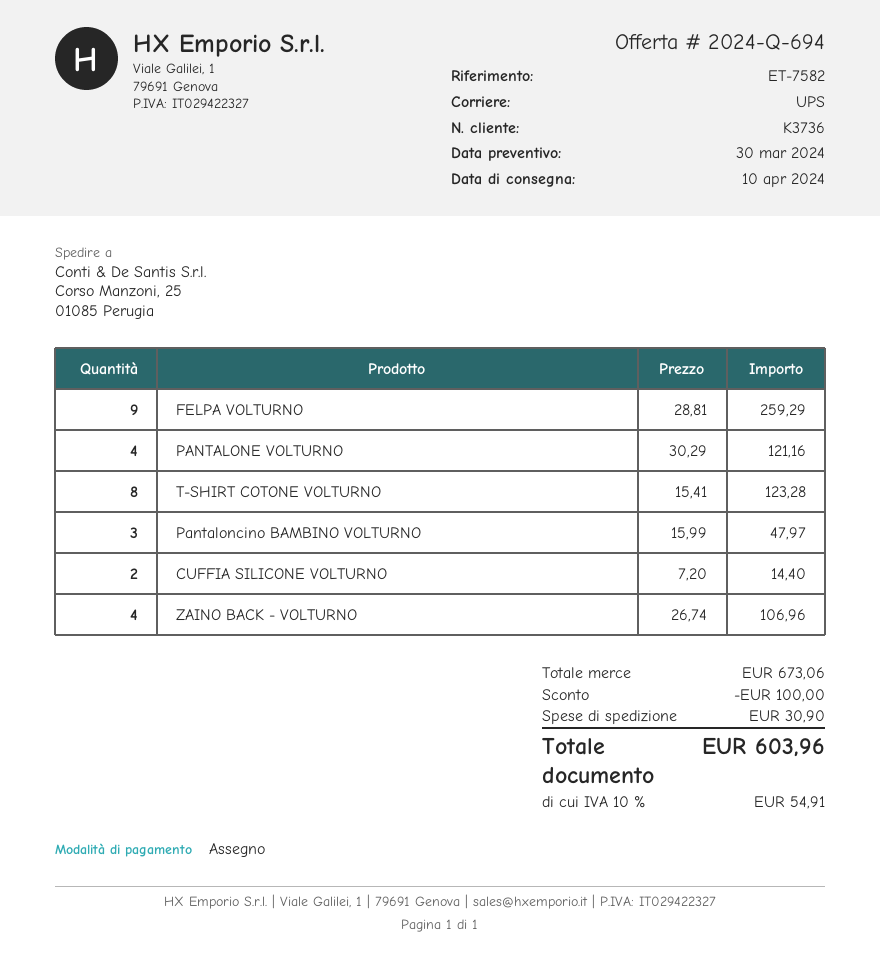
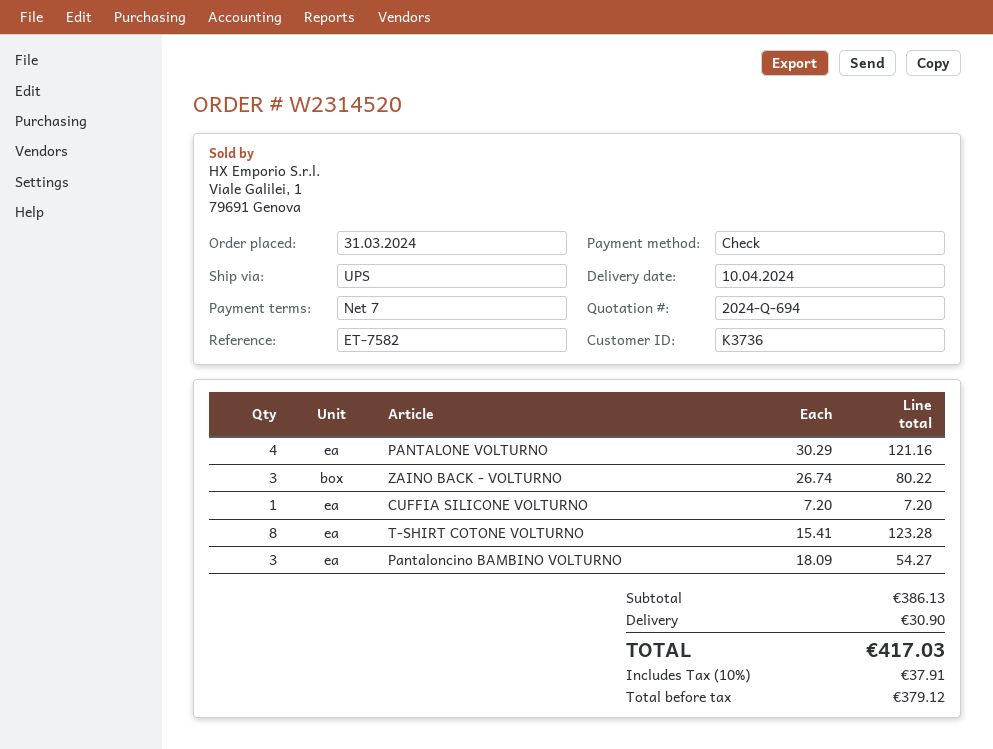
FELPA VOLTURNO: 9 x 28.81 = 259.29 -> none
Pantaloncino BAMBINO VOLTURNO: 3 x 15.99 = 47.97 -> 3 x 18.09 = 54.27
CUFFIA SILICONE VOLTURNO: 2 x 7.20 = 14.40 -> 1 x 7.20 = 7.20
ZAINO BACK - VOLTURNO: 4 x 26.74 = 106.96 -> 3 x 26.74 = 80.22
subtotal: 673.06 -> 386.13
discount: 100.00 -> none
tax: 10% = 54.91 -> 10% = 37.91
total: 603.96 -> 417.03

